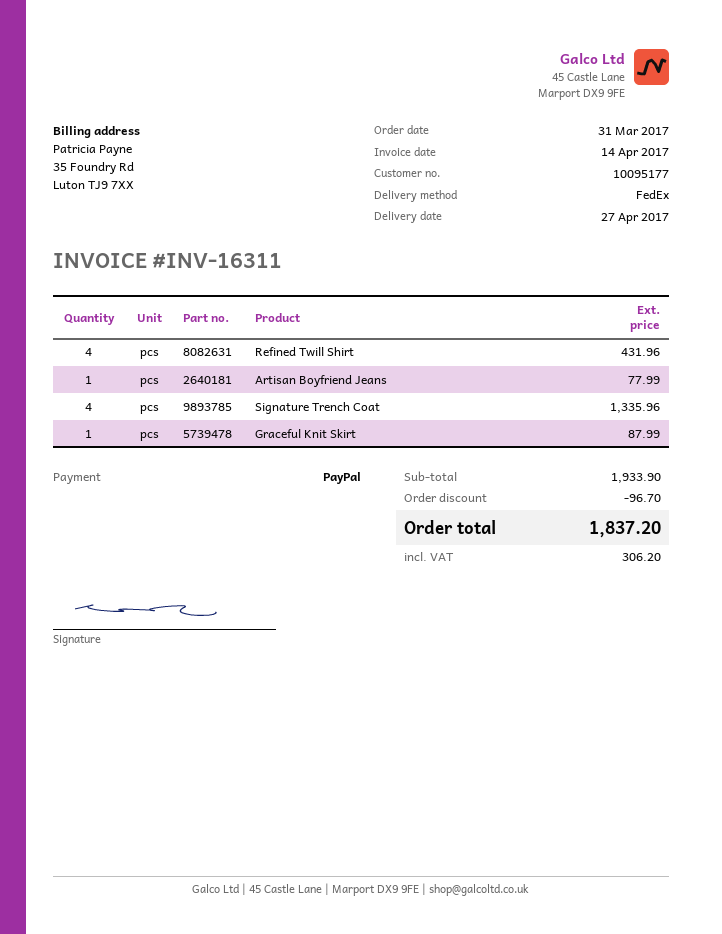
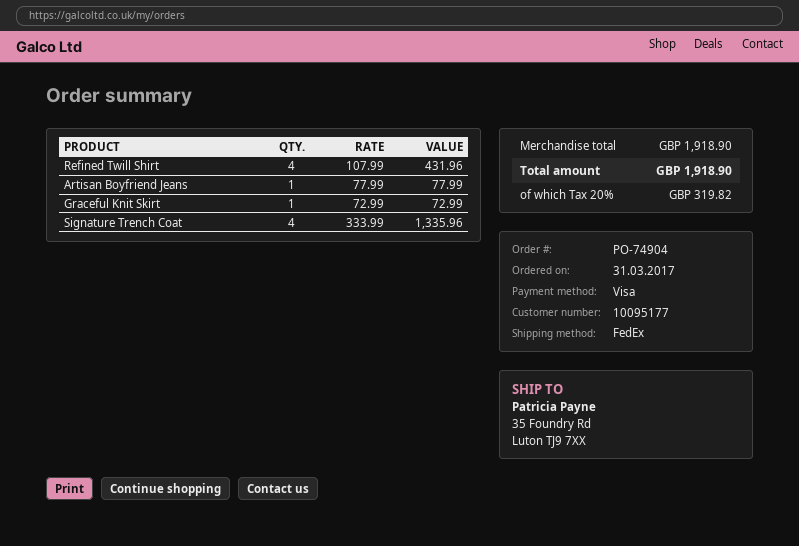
payment method: PayPal -> Visa
Graceful Knit Skirt: 1 for 87.99 -> 1 for 72.99
subtotal: 1933.90 -> 1918.90
discount: 96.70 -> none
tax: 306.20 -> 319.82
total: 1837.20 -> 1918.90

